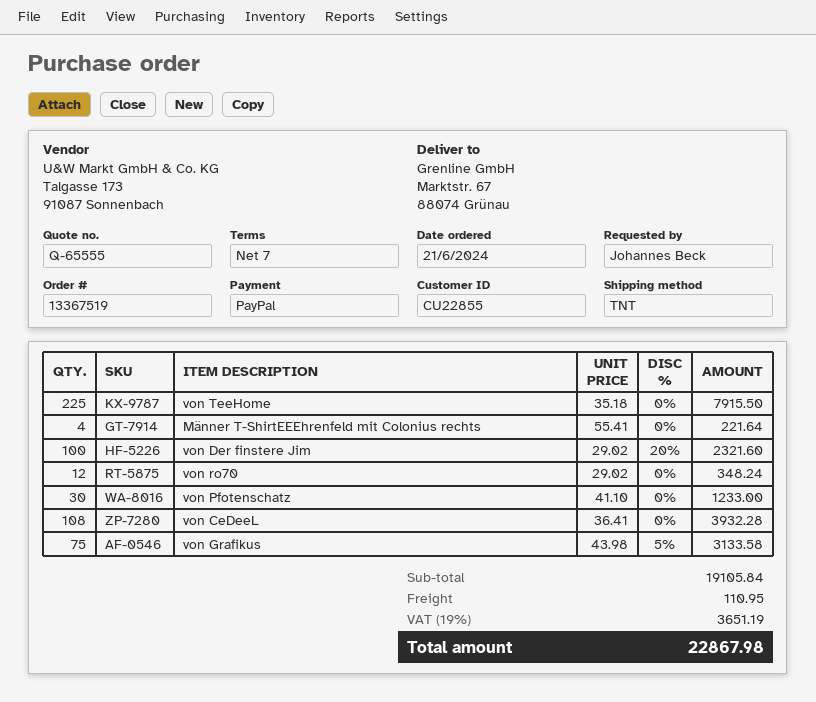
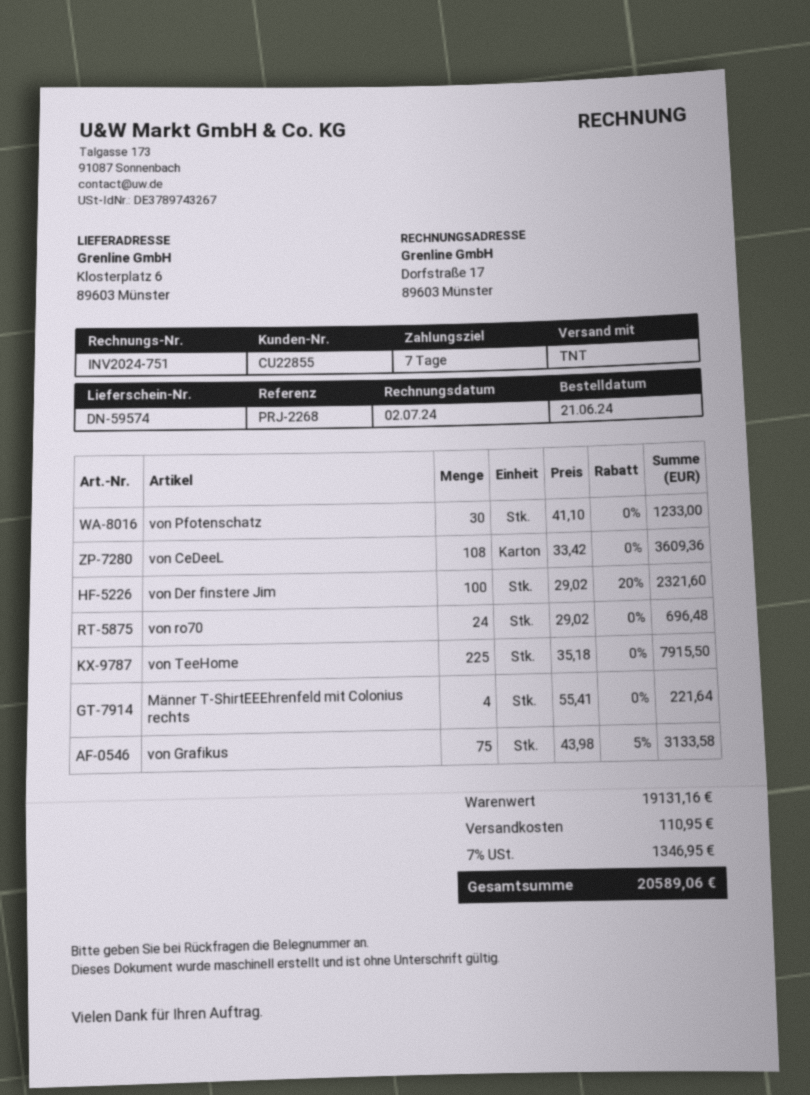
ship to: Marktstr. 67, 88074 Grünau -> Klosterplatz 6, 89603 Münster
von ro70: 12 x 29.02 = 348.24 -> 24 x 29.02 = 696.48
von CeDeeL: 108 x 36.41 = 3932.28 -> 108 x 33.42 = 3609.36
subtotal: 19105.84 -> 19131.16
tax: 19% = 3651.19 -> 7% = 1346.95
total: 22867.98 -> 20589.06

